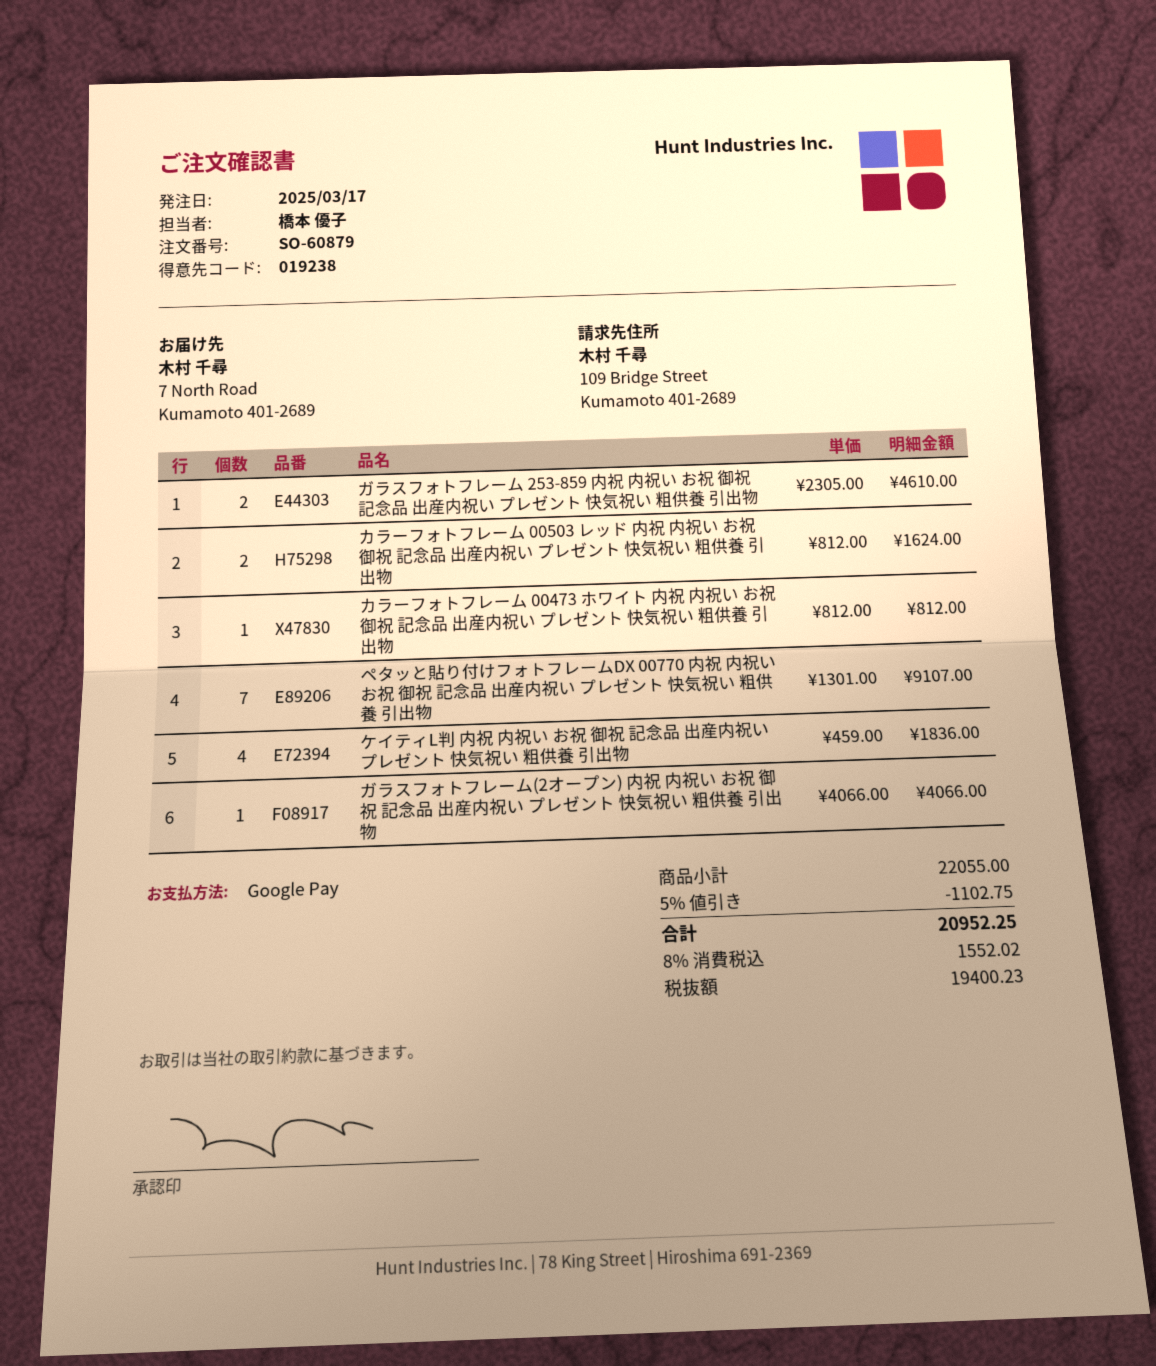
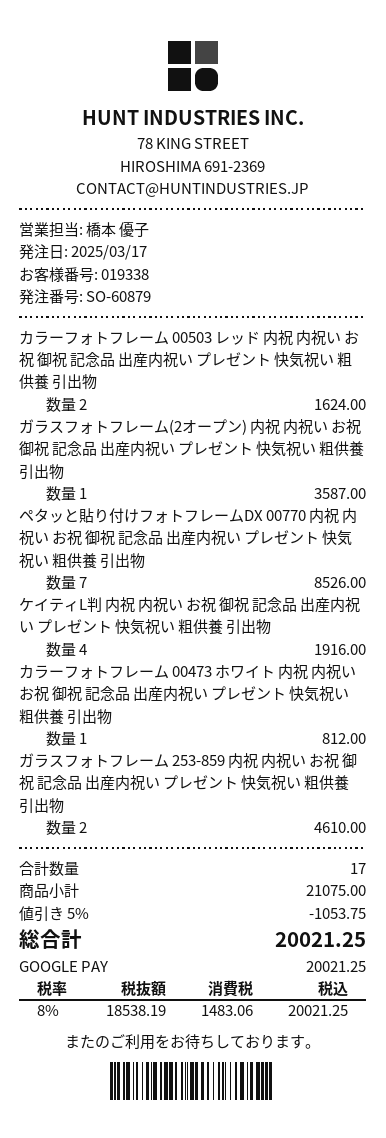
customer number: 019238 -> 019338
ペタッと貼り付けフォトフレームDX 00770 内祝 内祝い お祝 御祝 記念品 出産内祝い プレゼント 快気祝い 粗供養 引出物: 7 for 9107.00 -> 7 for 8526.00
ケイティL判 内祝 内祝い お祝 御祝 記念品 出産内祝い プレゼント 快気祝い 粗供養 引出物: 4 for 1836.00 -> 4 for 1916.00
ガラスフォトフレーム(2オープン) 内祝 内祝い お祝 御祝 記念品 出産内祝い プレゼント 快気祝い 粗供養 引出物: 1 for 4066.00 -> 1 for 3587.00
subtotal: 22055.00 -> 21075.00
discount: 5% = 1102.75 -> 5% = 1053.75
net: 19400.23 -> 18538.19
tax: 8% = 1552.02 -> 8% = 1483.06
total: 20952.25 -> 20021.25

